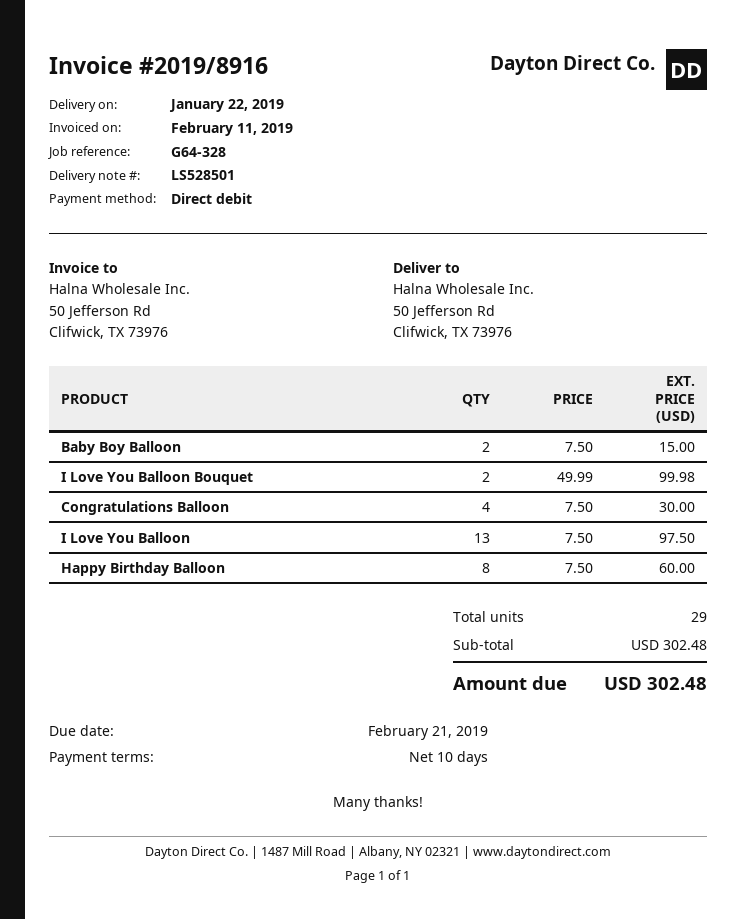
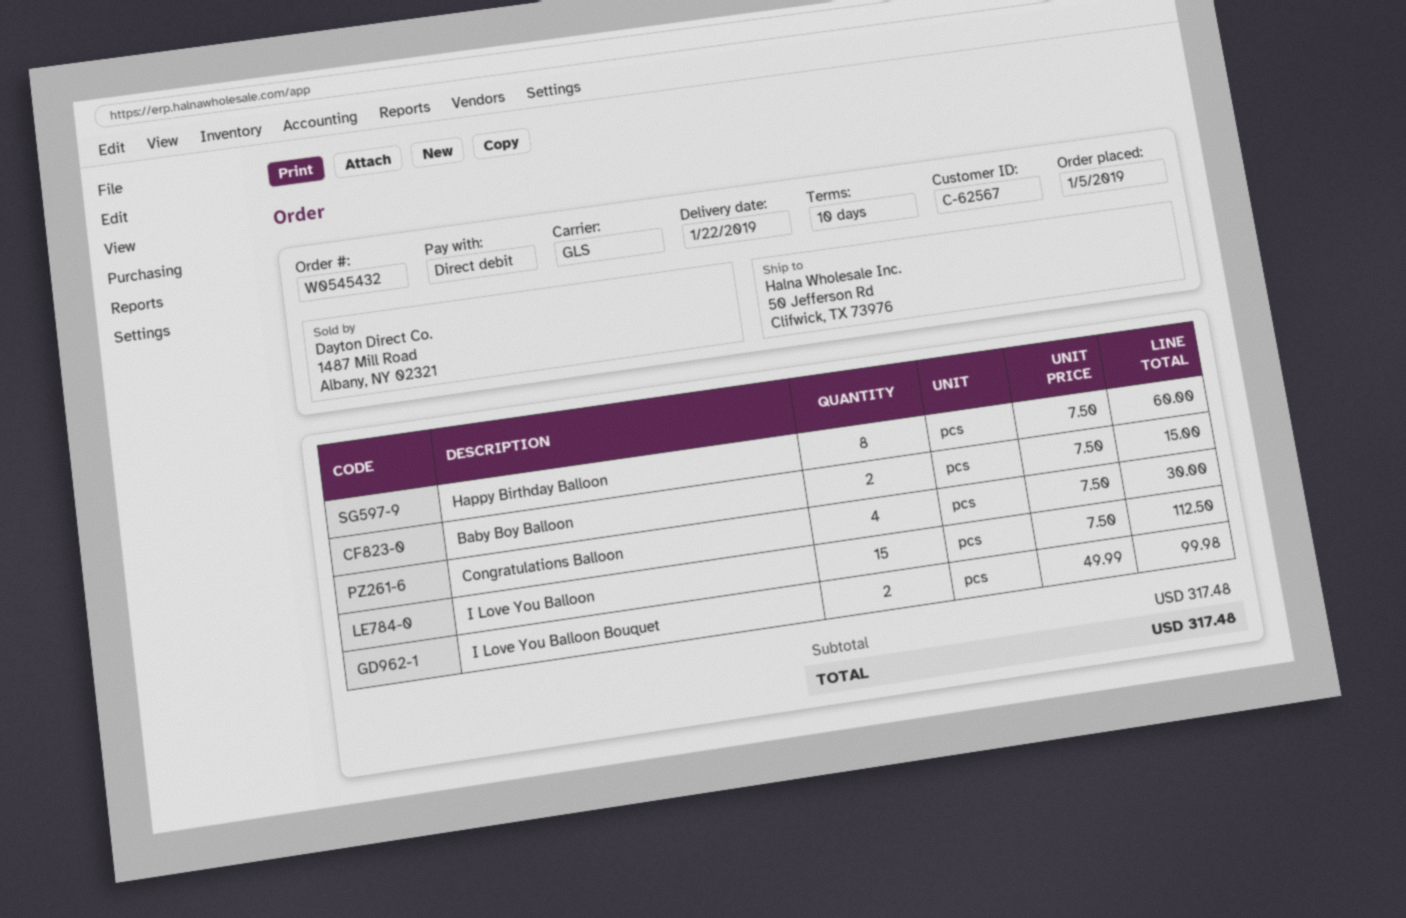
I Love You Balloon: 13 x 7.50 = 97.50 -> 15 x 7.50 = 112.50
subtotal: 302.48 -> 317.48
total: 302.48 -> 317.48

